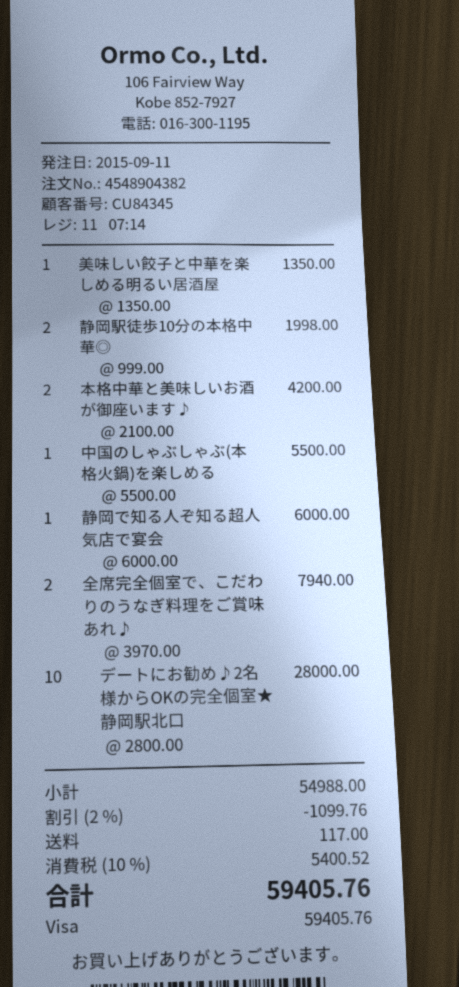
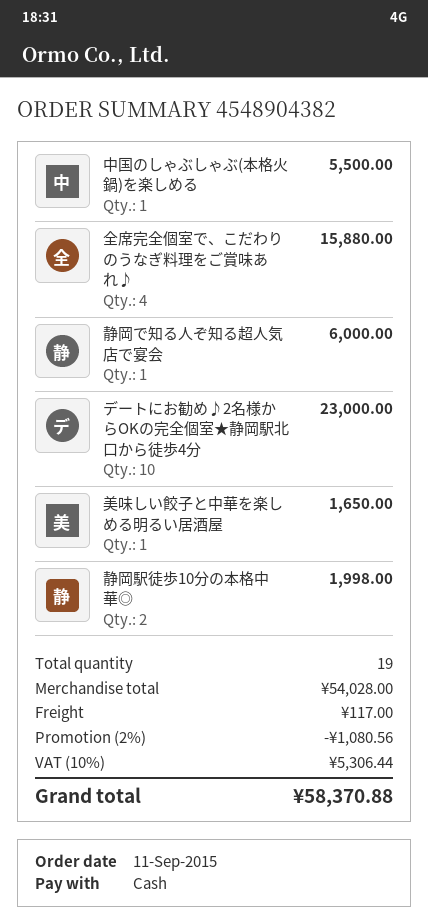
payment method: Visa -> cash
美味しい餃子と中華を楽しめる明るい居酒屋: 1 for 1350.00 -> 1 for 1650.00
本格中華と美味しいお酒が御座います♪: 2 for 4200.00 -> none
全席完全個室で、こだわりのうなぎ料理をご賞味あれ♪: 2 for 7940.00 -> 4 for 15880.00
デートにお勧め♪2名様からOKの完全個室★静岡駅北口: 10 for 28000.00 -> 10 for 23000.00
subtotal: 54988.00 -> 54028.00
discount: 2% = 1099.76 -> 2% = 1080.56
tax: 10% = 5400.52 -> 10% = 5306.44
total: 59405.76 -> 58370.88

